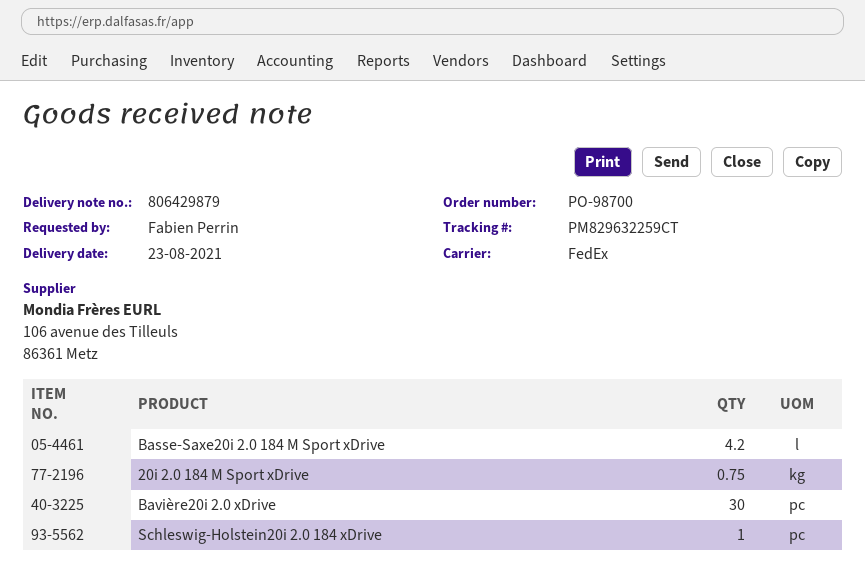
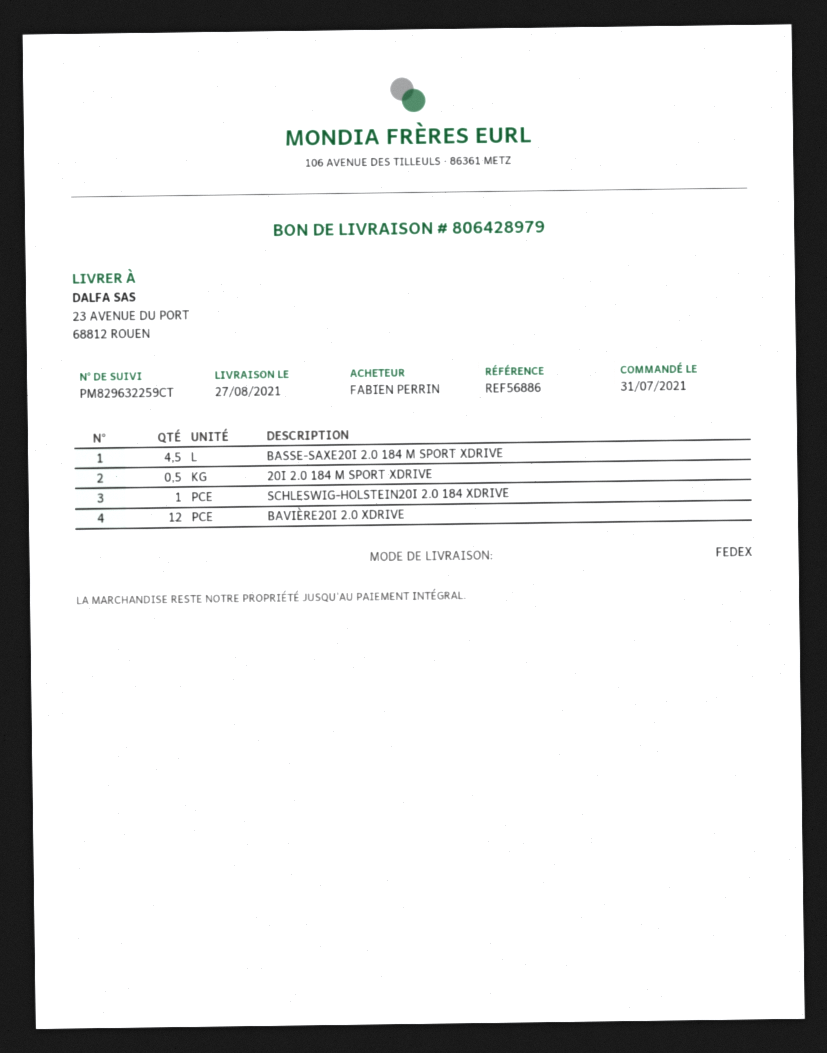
delivery note number: 806429879 -> 806428979
delivery date: 2021-08-23 -> 2021-08-27
Basse-Saxe20i 2.0 184 M Sport xDrive: 4.2 -> 4.5
20i 2.0 184 M Sport xDrive: 0.75 -> 0.5
Bavière20i 2.0 xDrive: 30 -> 12

